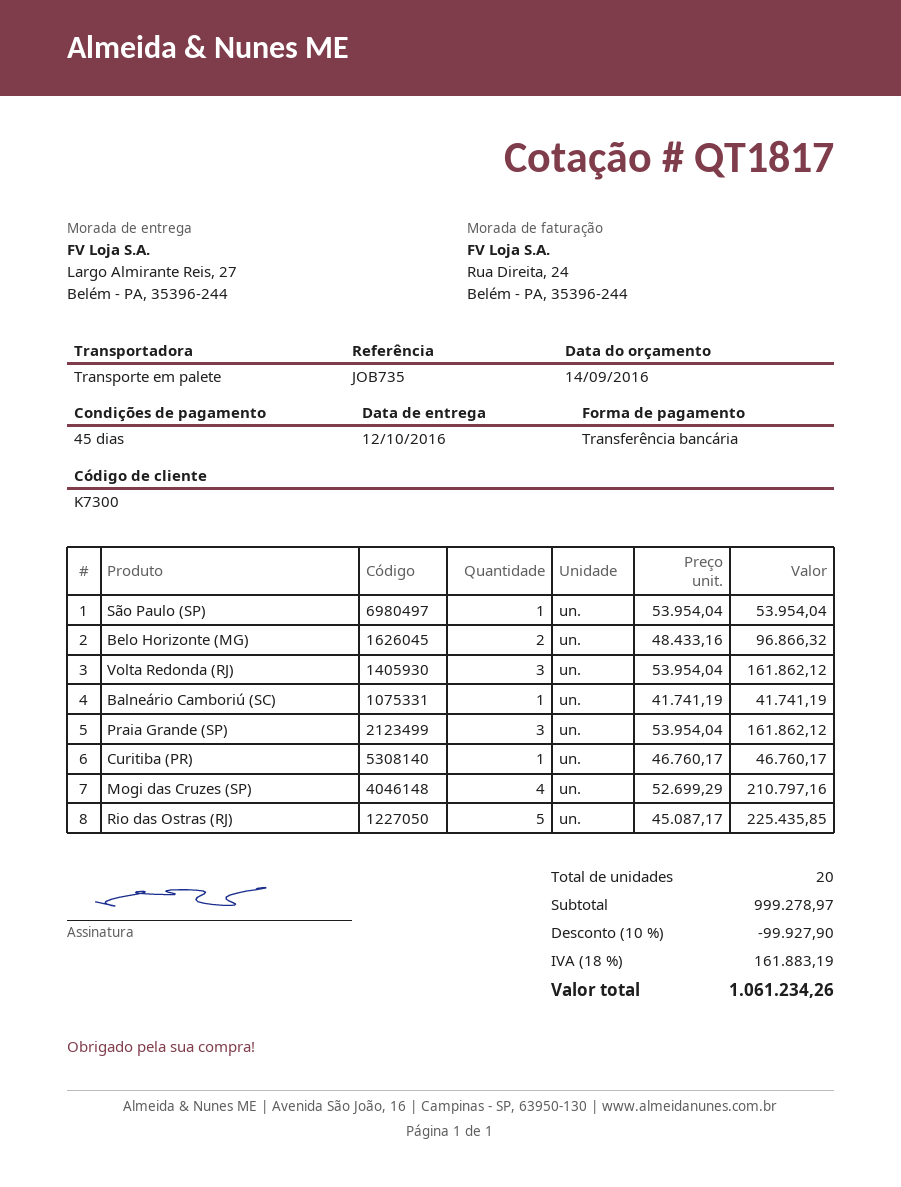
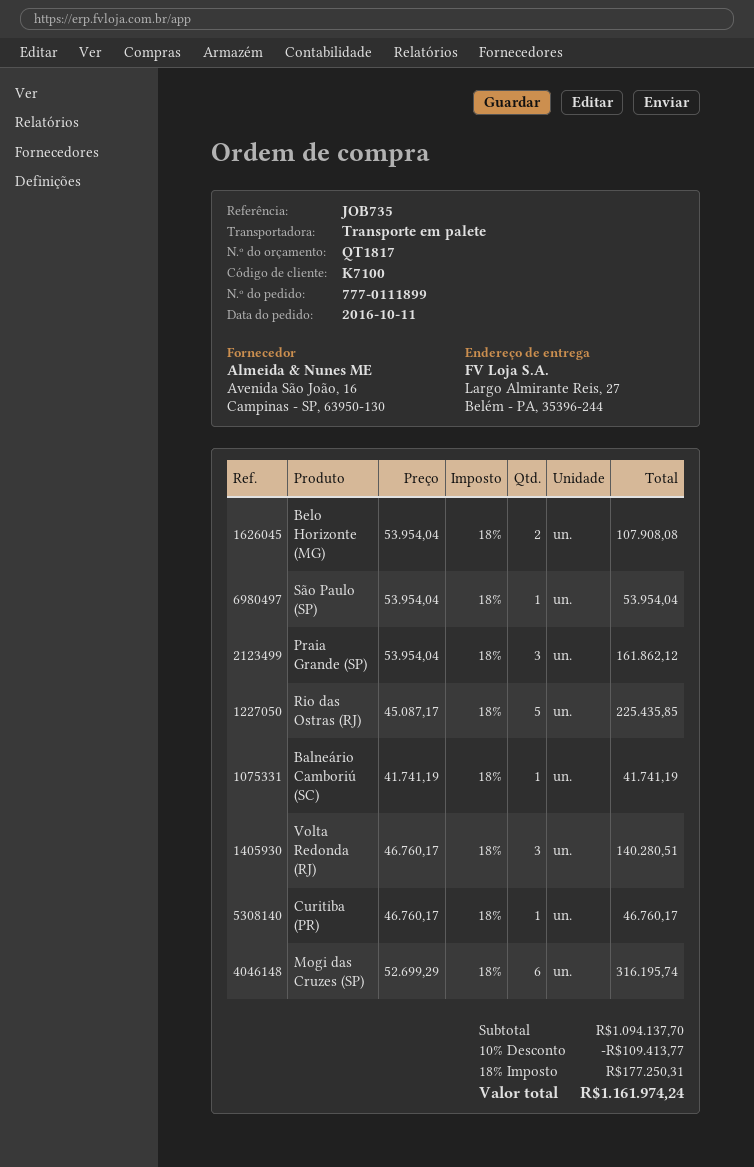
customer number: K7300 -> K7100
Belo Horizonte (MG): 2 x 48433.16 = 96866.32 -> 2 x 53954.04 = 107908.08
Volta Redonda (RJ): 3 x 53954.04 = 161862.12 -> 3 x 46760.17 = 140280.51
Mogi das Cruzes (SP): 4 x 52699.29 = 210797.16 -> 6 x 52699.29 = 316195.74
subtotal: 999278.97 -> 1094137.70
discount: 10% = 99927.90 -> 10% = 109413.77
tax: 18% = 161883.19 -> 18% = 177250.31
total: 1061234.26 -> 1161974.24

